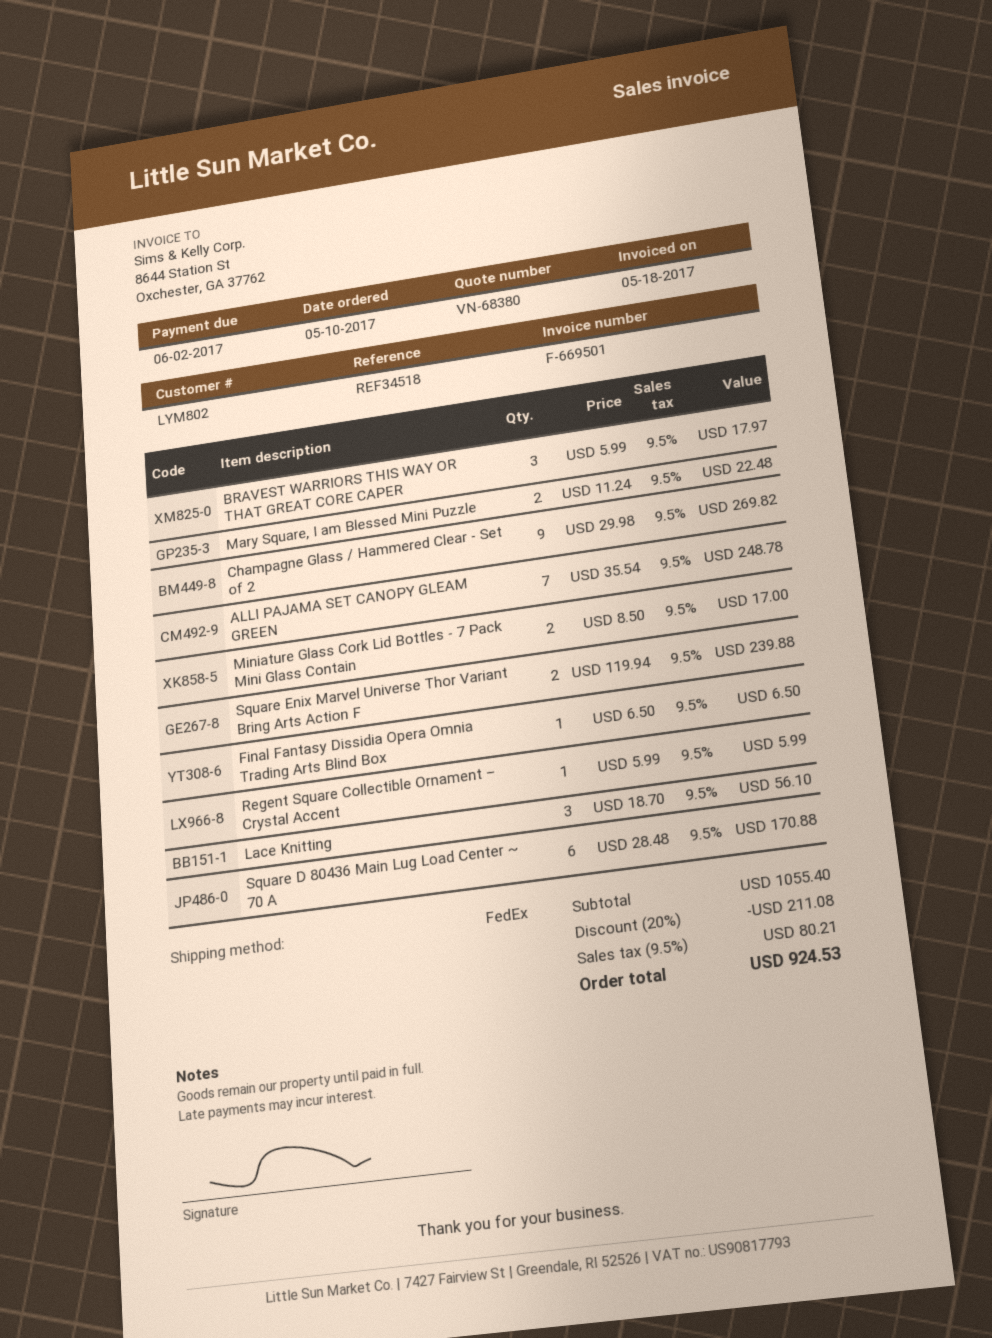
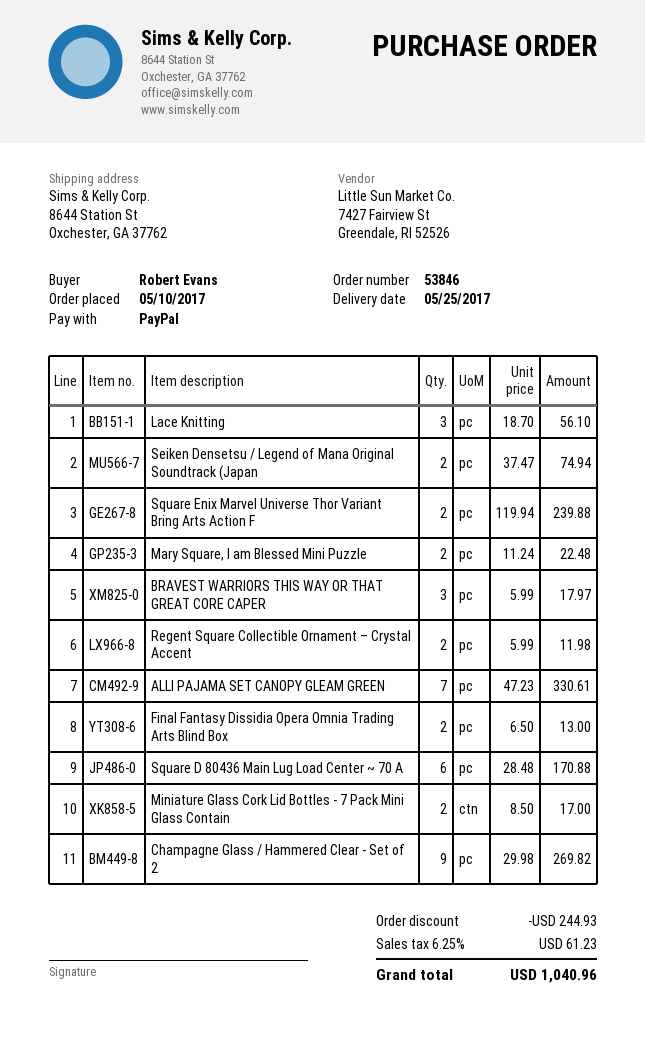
ALLI PAJAMA SET CANOPY GLEAM GREEN: 7 x 35.54 = 248.78 -> 7 x 47.23 = 330.61
Final Fantasy Dissidia Opera Omnia Trading Arts Blind Box: 1 x 6.50 = 6.50 -> 2 x 6.50 = 13.00
Regent Square Collectible Ornament – Crystal Accent: 1 x 5.99 = 5.99 -> 2 x 5.99 = 11.98
Seiken Densetsu / Legend of Mana Original Soundtrack (Japan: none -> 2 x 37.47 = 74.94
discount: 211.08 -> 244.93
tax: 9.5% = 80.21 -> 6.25% = 61.23
total: 924.53 -> 1040.96

